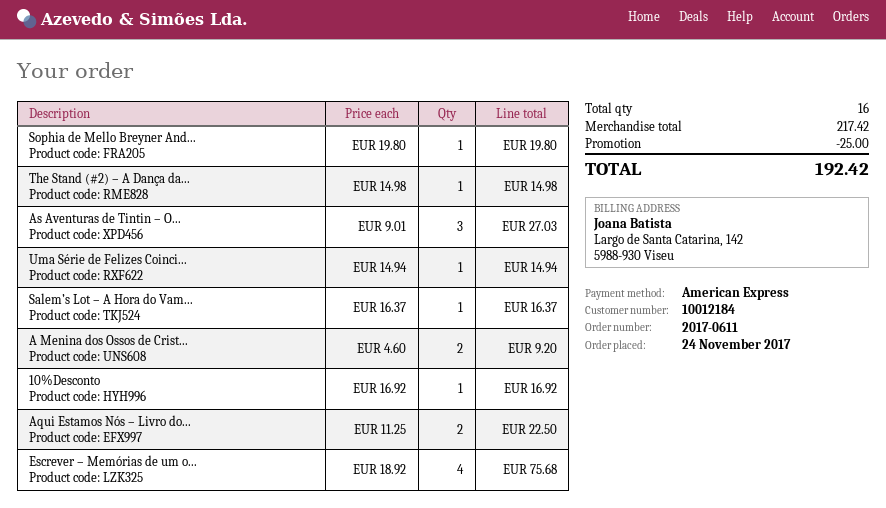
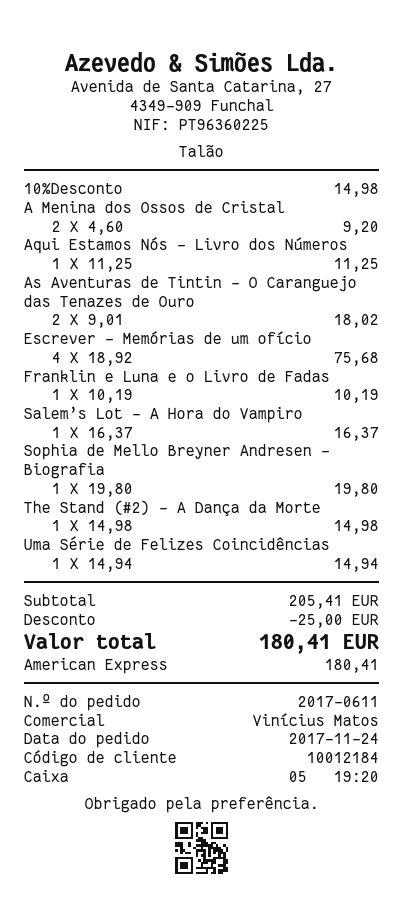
As Aventuras de Tintin – O...: 3 x 9.01 = 27.03 -> 2 x 9.01 = 18.02
10%Desconto: 1 x 16.92 = 16.92 -> 1 x 14.98 = 14.98
Aqui Estamos Nós – Livro do...: 2 x 11.25 = 22.50 -> 1 x 11.25 = 11.25
Franklin e Luna e o Livro de Fadas: none -> 1 x 10.19 = 10.19
subtotal: 217.42 -> 205.41
total: 192.42 -> 180.41

